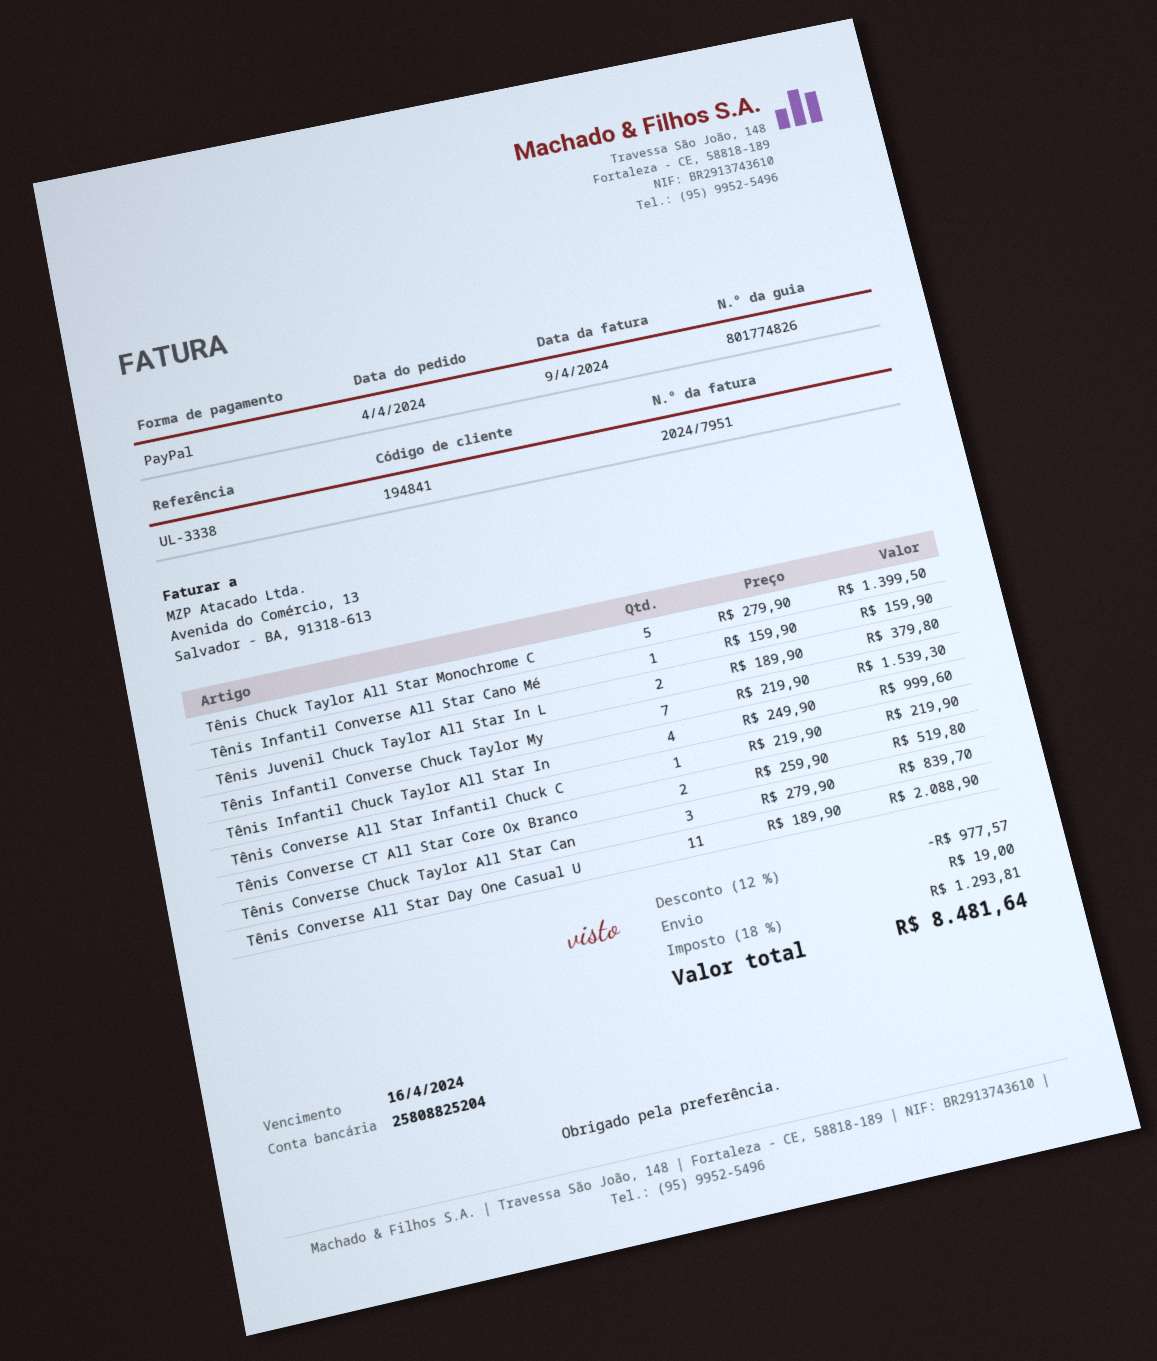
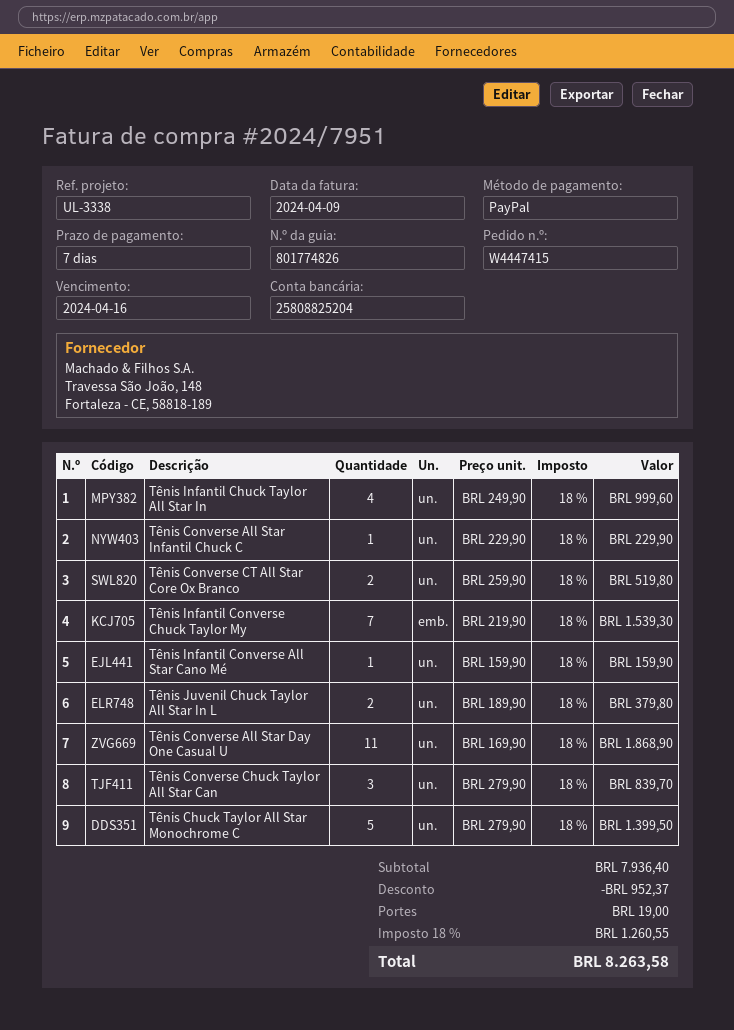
Tênis Converse All Star Infantil Chuck C: 1 x 219.90 = 219.90 -> 1 x 229.90 = 229.90
Tênis Converse All Star Day One Casual U: 11 x 189.90 = 2088.90 -> 11 x 169.90 = 1868.90
discount: 977.57 -> 952.37
tax: 18% = 1293.81 -> 18% = 1260.55
total: 8481.64 -> 8263.58

